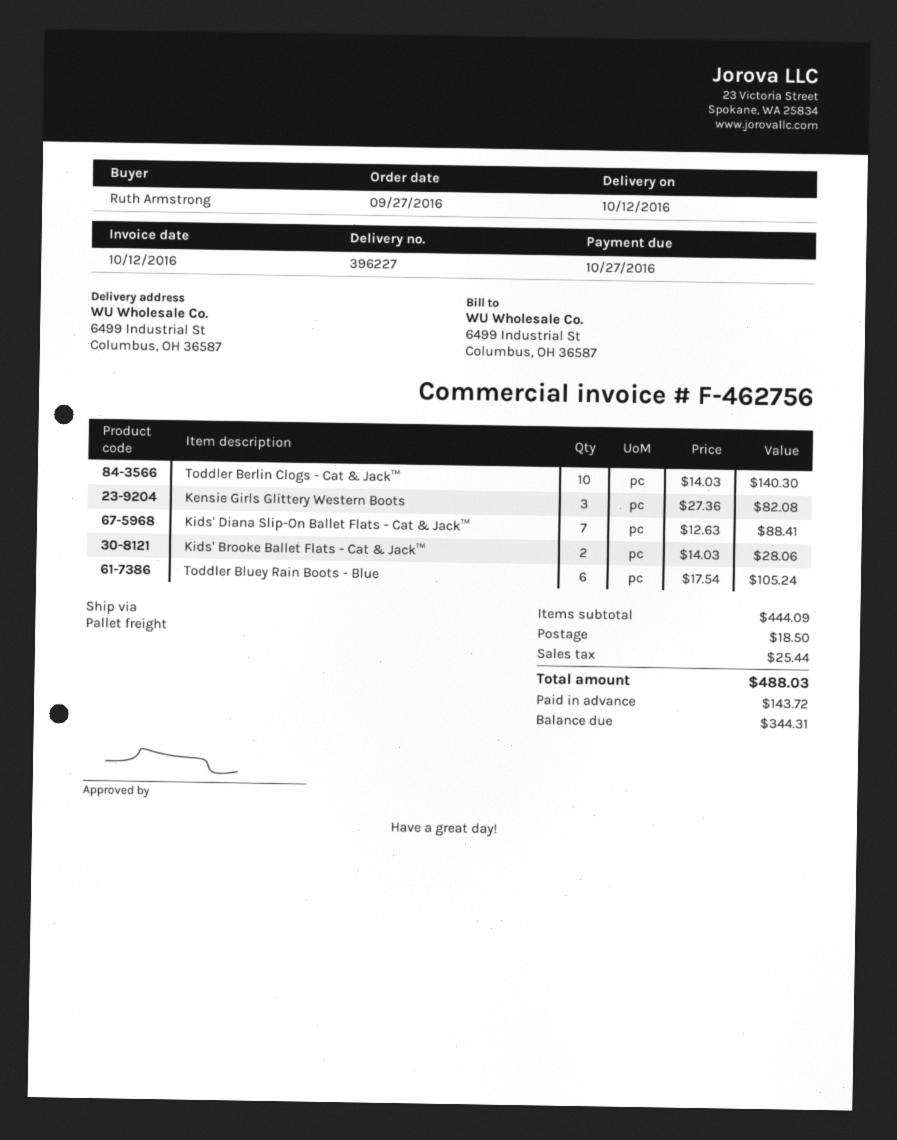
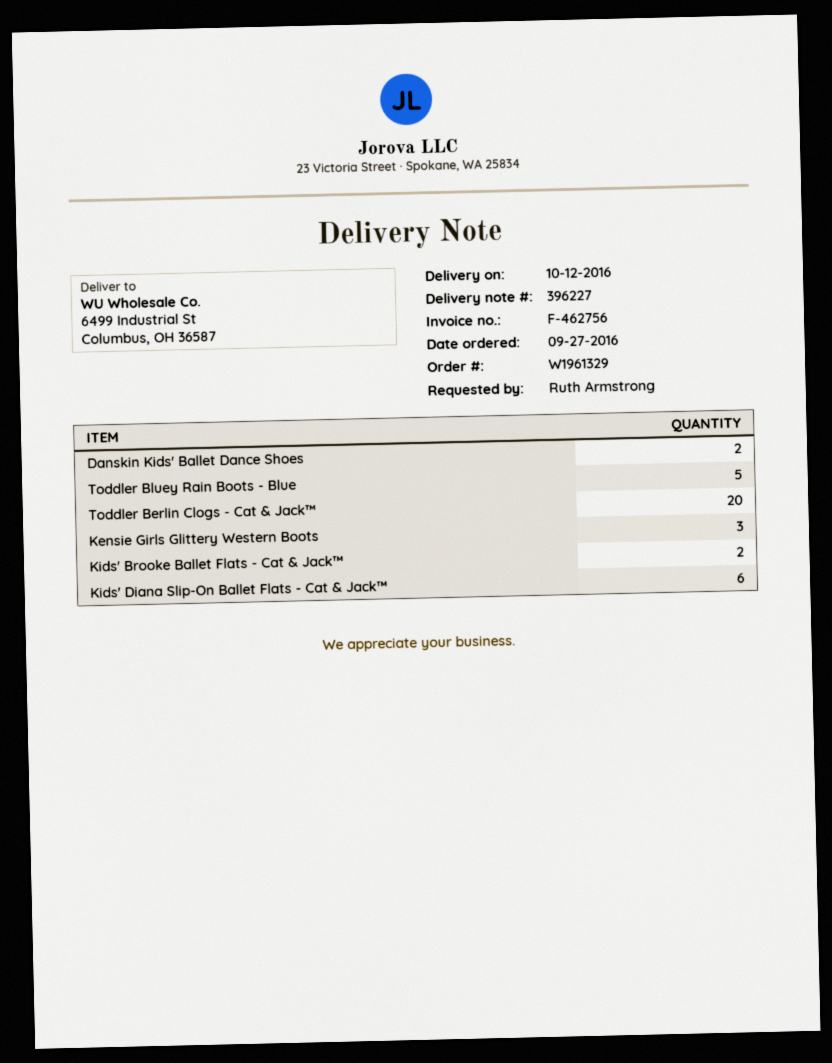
Toddler Berlin Clogs - Cat & Jack™: 10 -> 20
Kids' Diana Slip-On Ballet Flats - Cat & Jack™: 7 -> 6
Toddler Bluey Rain Boots - Blue: 6 -> 5
Danskin Kids' Ballet Dance Shoes: none -> 2

